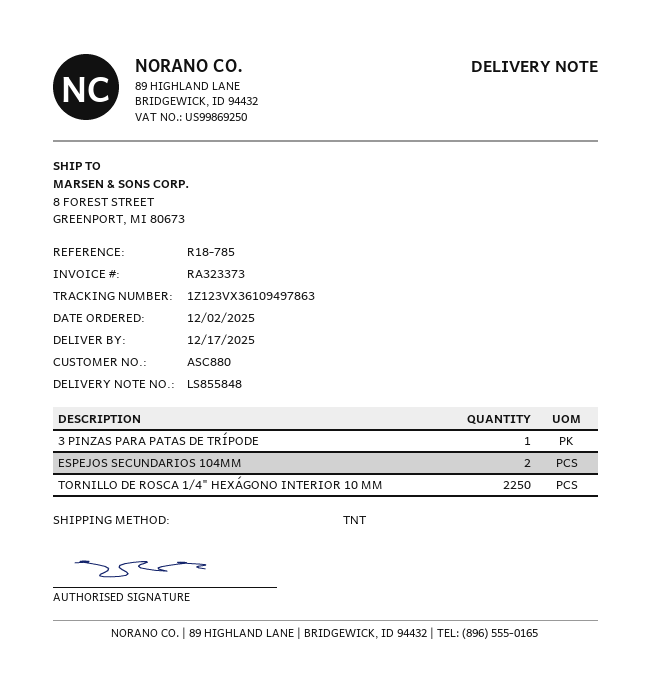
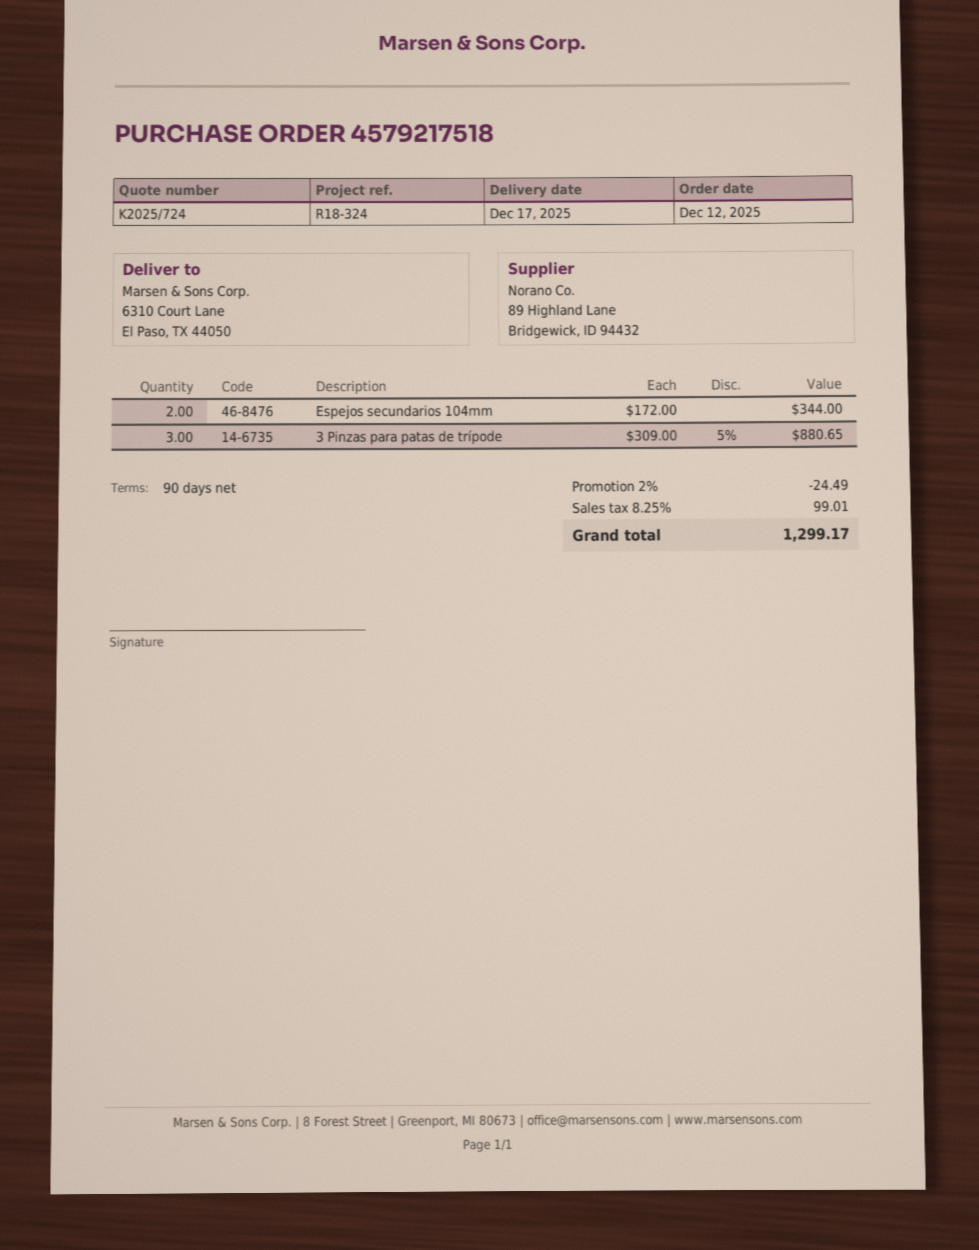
order date: 2025-12-02 -> 2025-12-12
reference: R18-785 -> R18-324
ship to: 8 FOREST STREET, GREENPORT, MI 80673 -> 6310 Court Lane, El Paso, TX 44050
3 PINZAS PARA PATAS DE TRÍPODE: 1 -> 3
TORNILLO DE ROSCA 1/4" HEXÁGONO INTERIOR 10 MM: 2250 -> none

